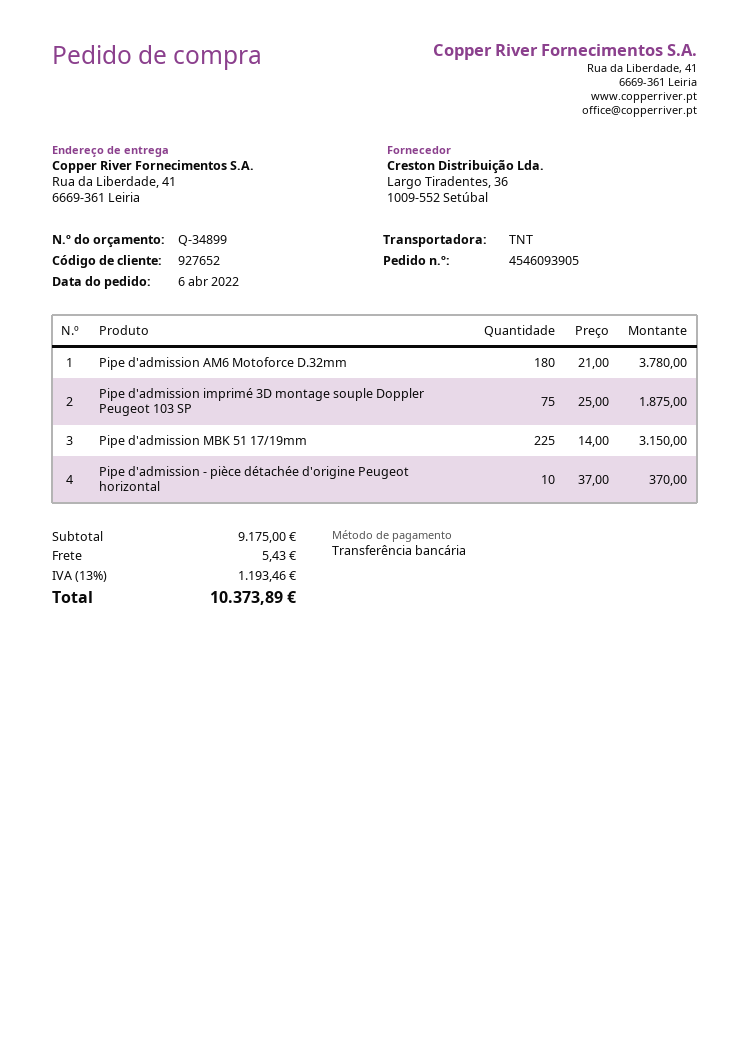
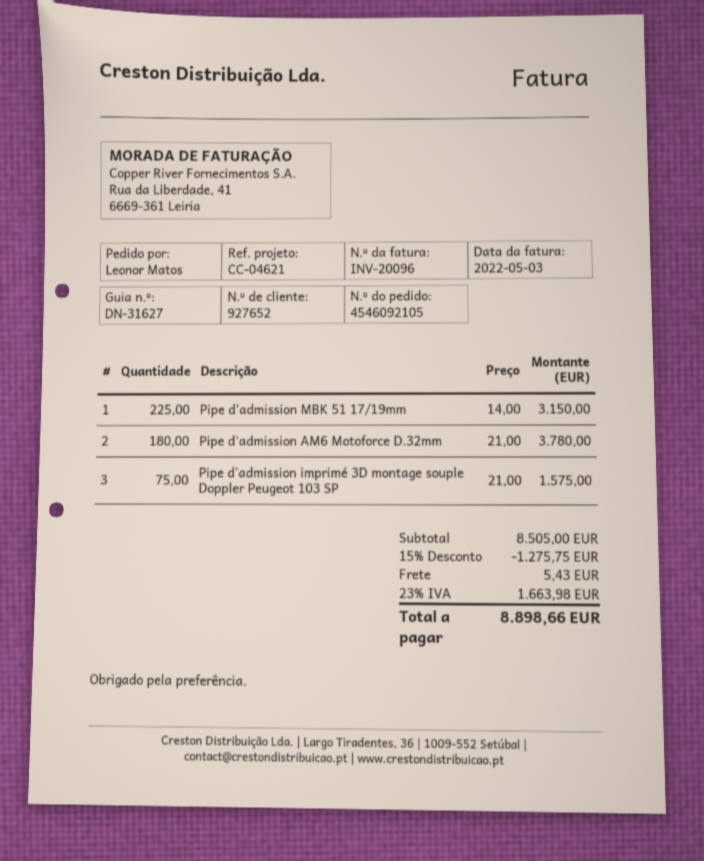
order number: 4546093905 -> 4546092105
Pipe d'admission imprimé 3D montage souple Doppler Peugeot 103 SP: 75 x 25.00 = 1875.00 -> 75 x 21.00 = 1575.00
Pipe d'admission - pièce détachée d'origine Peugeot horizontal: 10 x 37.00 = 370.00 -> none
subtotal: 9175.00 -> 8505.00
discount: none -> 15% = 1275.75
tax: 13% = 1193.46 -> 23% = 1663.98
total: 10373.89 -> 8898.66

